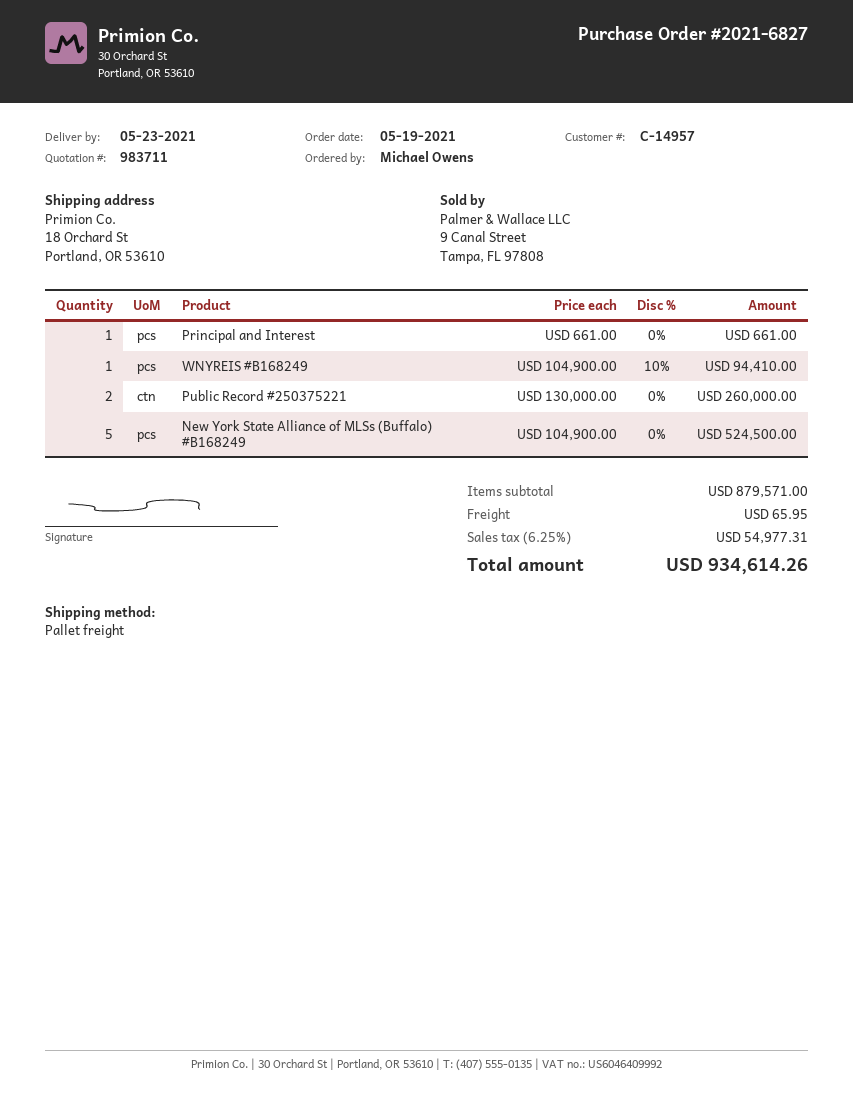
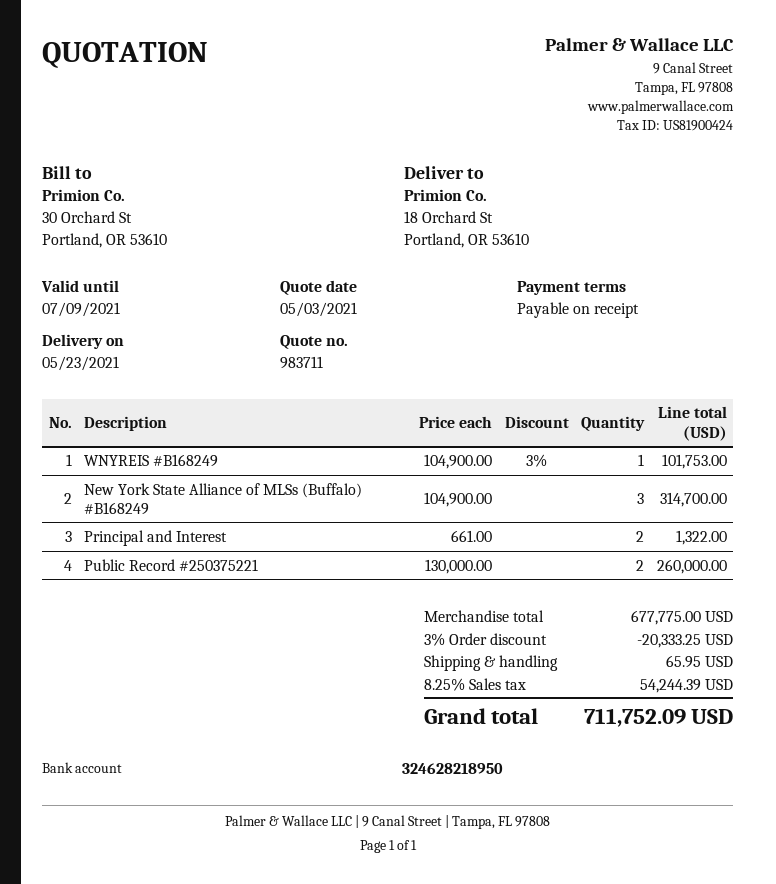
Principal and Interest: 1 x 661.00 = 661.00 -> 2 x 661.00 = 1322.00
WNYREIS #B168249: 1 x 104900.00 - 10% = 94410.00 -> 1 x 104900.00 - 3% = 101753.00
New York State Alliance of MLSs (Buffalo) #B168249: 5 x 104900.00 = 524500.00 -> 3 x 104900.00 = 314700.00
subtotal: 879571.00 -> 677775.00
discount: none -> 3% = 20333.25
tax: 6.25% = 54977.31 -> 8.25% = 54244.39
total: 934614.26 -> 711752.09

